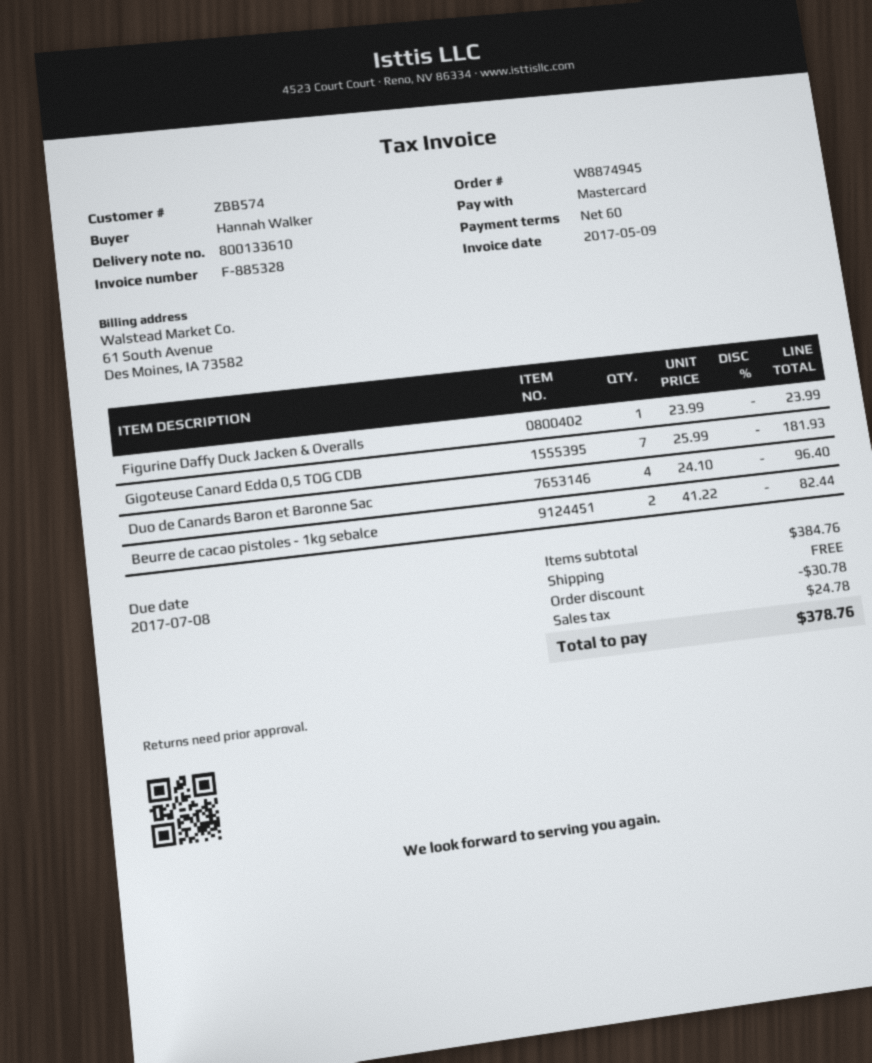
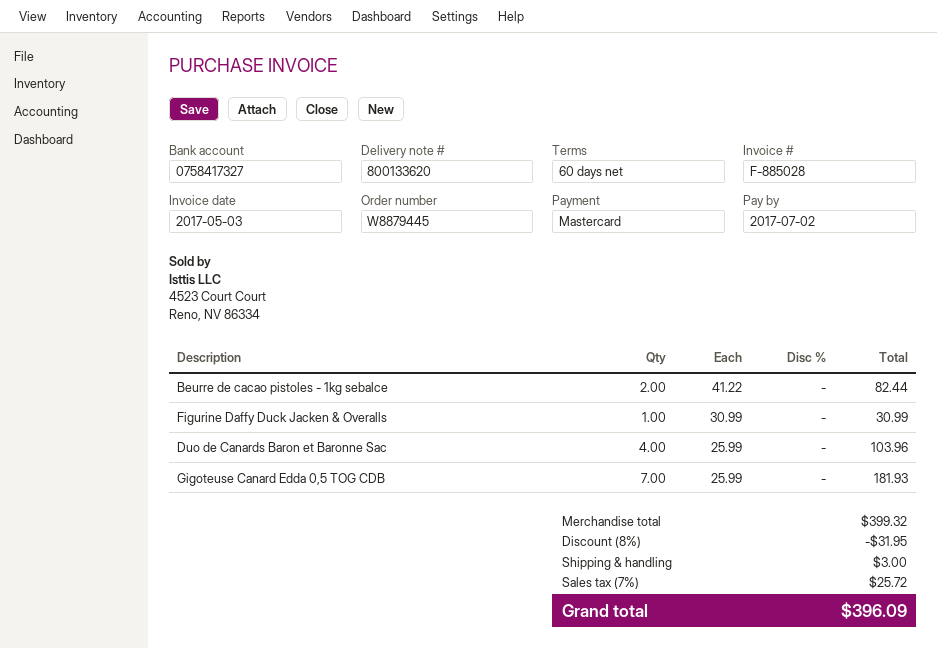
order number: W8874945 -> W8879445
delivery note number: 800133610 -> 800133620
invoice number: F-885328 -> F-885028
invoice date: 2017-05-09 -> 2017-05-03
due date: 2017-07-08 -> 2017-07-02
Figurine Daffy Duck Jacken & Overalls: 1 x 23.99 = 23.99 -> 1 x 30.99 = 30.99
Duo de Canards Baron et Baronne Sac: 4 x 24.10 = 96.40 -> 4 x 25.99 = 103.96
subtotal: 384.76 -> 399.32
discount: 30.78 -> 31.95
shipping: 0.00 -> 3.00
tax: 24.78 -> 25.72
total: 378.76 -> 396.09

